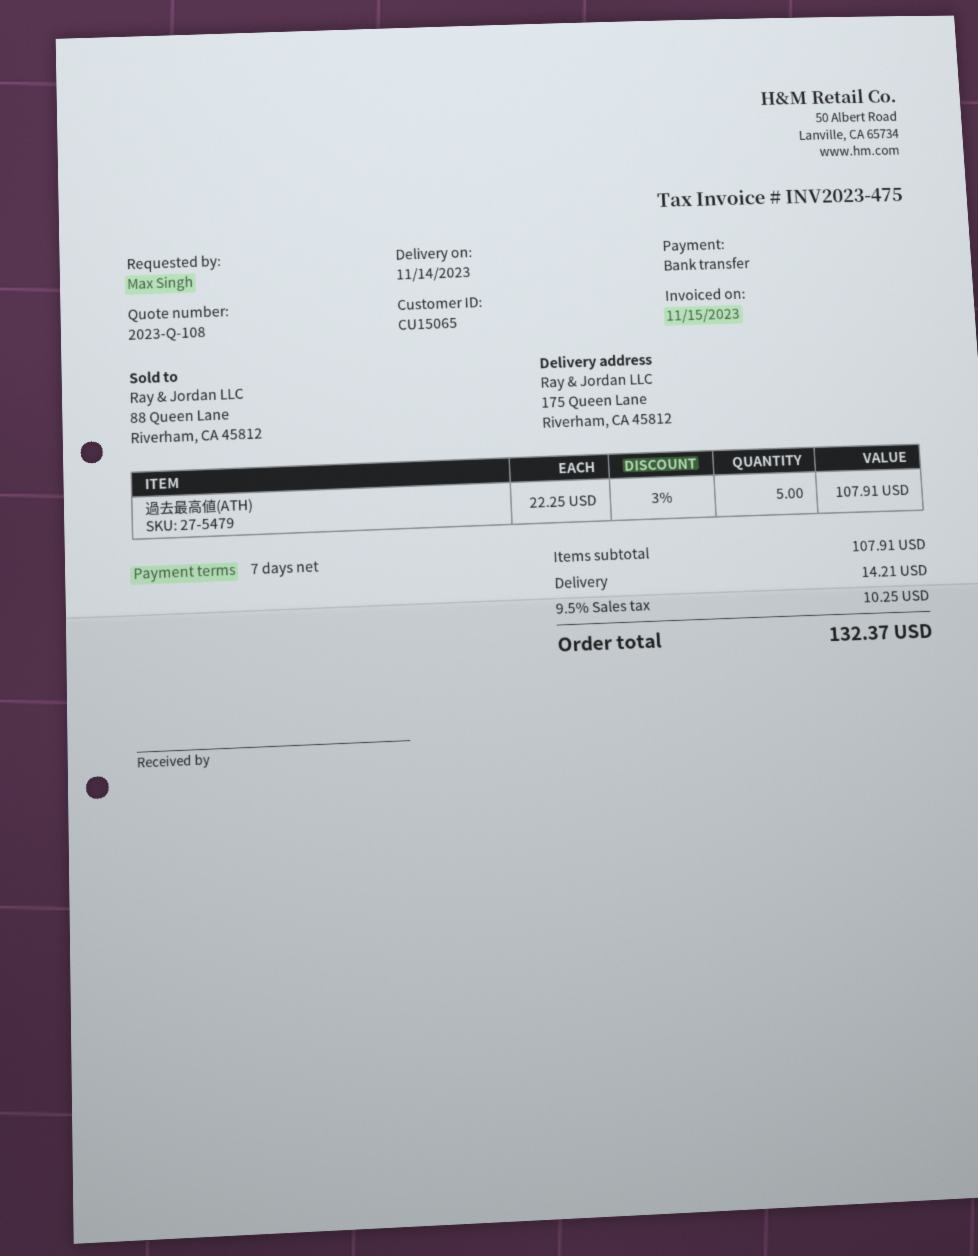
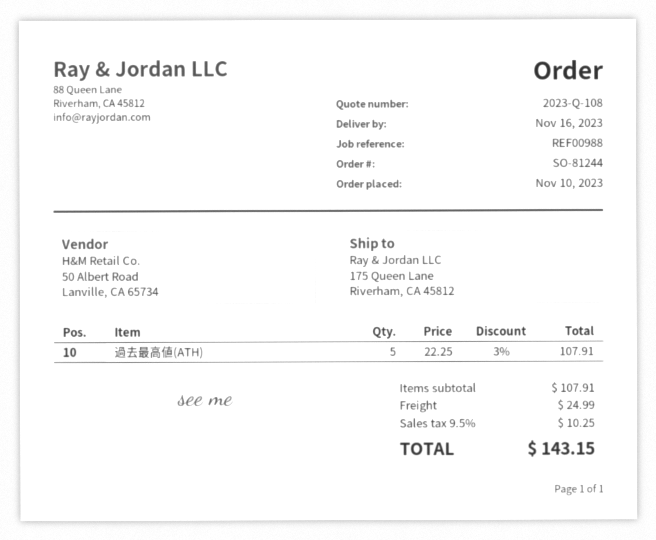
delivery date: 2023-11-14 -> 2023-11-16
shipping: 14.21 -> 24.99
total: 132.37 -> 143.15

